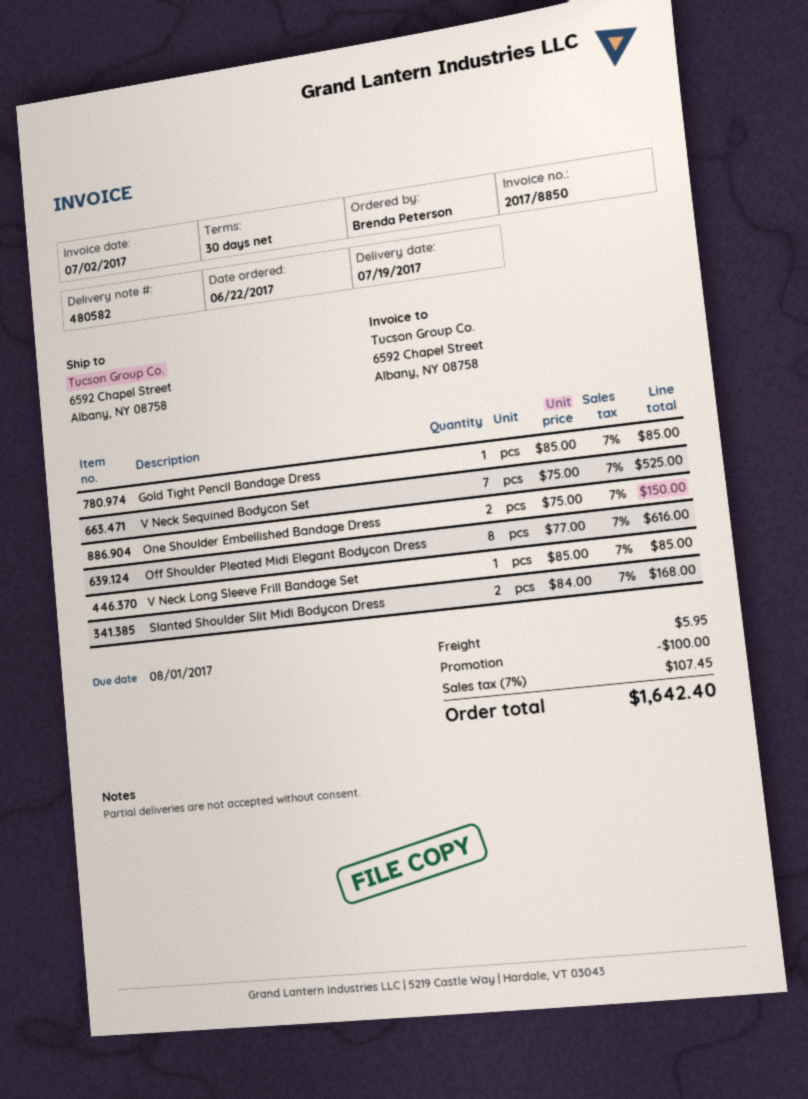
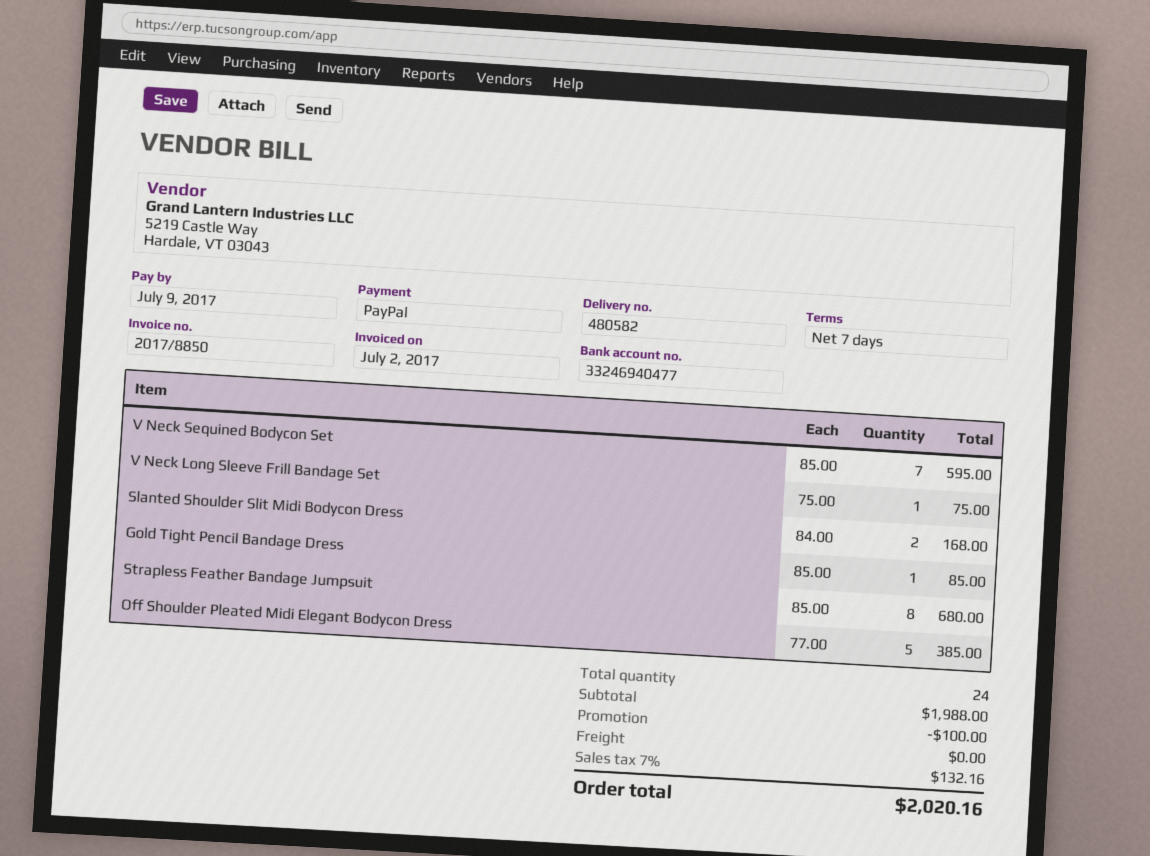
payment terms: 30 days -> 7 days
due date: 2017-08-01 -> 2017-07-09
V Neck Sequined Bodycon Set: 7 x 75.00 = 525.00 -> 7 x 85.00 = 595.00
One Shoulder Embellished Bandage Dress: 2 x 75.00 = 150.00 -> none
Off Shoulder Pleated Midi Elegant Bodycon Dress: 8 x 77.00 = 616.00 -> 5 x 77.00 = 385.00
V Neck Long Sleeve Frill Bandage Set: 1 x 85.00 = 85.00 -> 1 x 75.00 = 75.00
Strapless Feather Bandage Jumpsuit: none -> 8 x 85.00 = 680.00
shipping: 5.95 -> 0.00
tax: 7% = 107.45 -> 7% = 132.16
total: 1642.40 -> 2020.16

